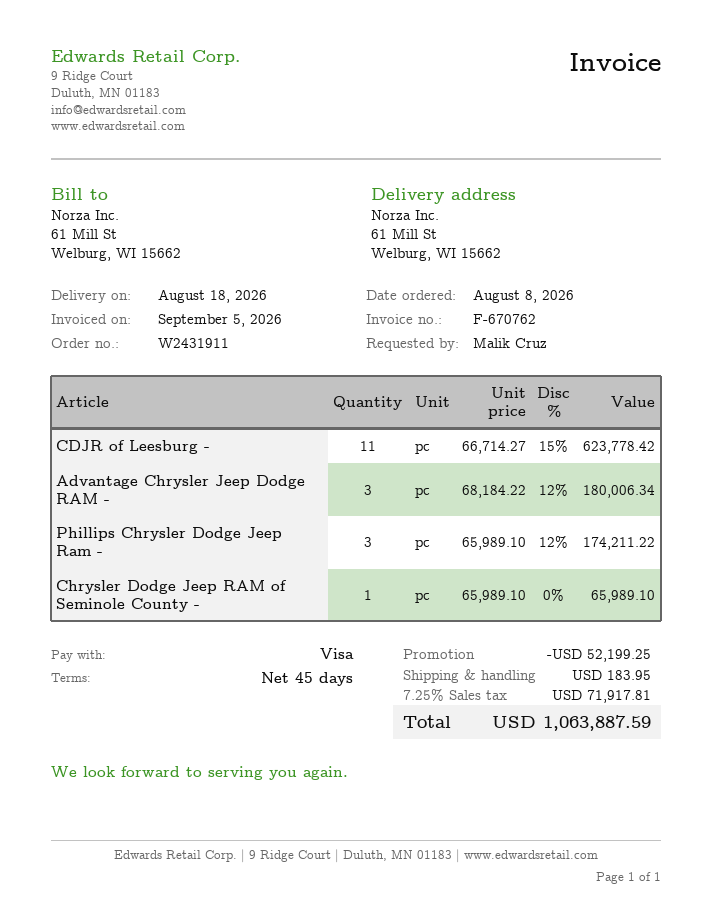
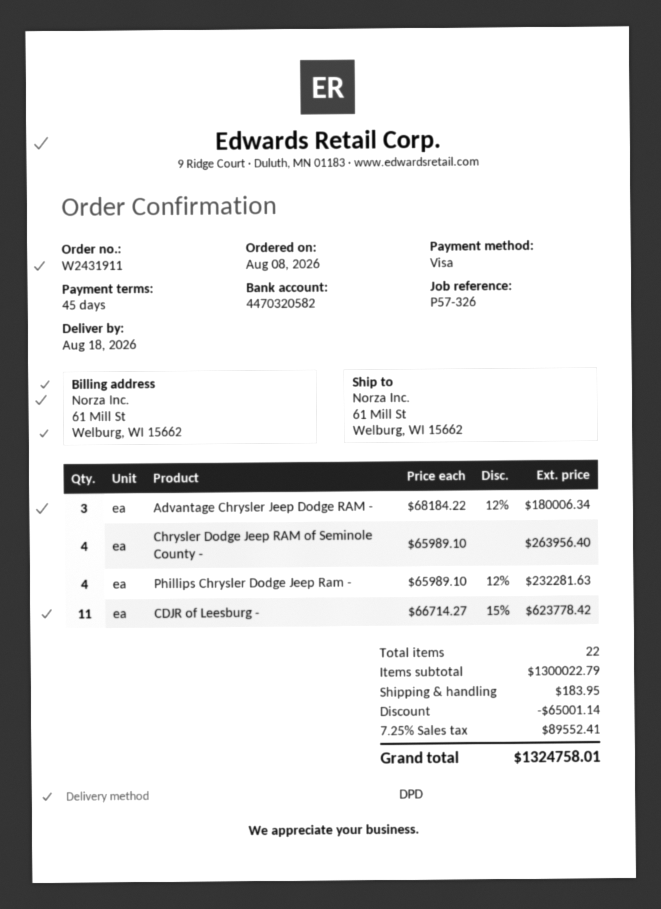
Phillips Chrysler Dodge Jeep Ram -: 3 x 65989.10 - 12% = 174211.22 -> 4 x 65989.10 - 12% = 232281.63
Chrysler Dodge Jeep RAM of Seminole County -: 1 x 65989.10 = 65989.10 -> 4 x 65989.10 = 263956.40
discount: 52199.25 -> 65001.14
tax: 7.25% = 71917.81 -> 7.25% = 89552.41
total: 1063887.59 -> 1324758.01

